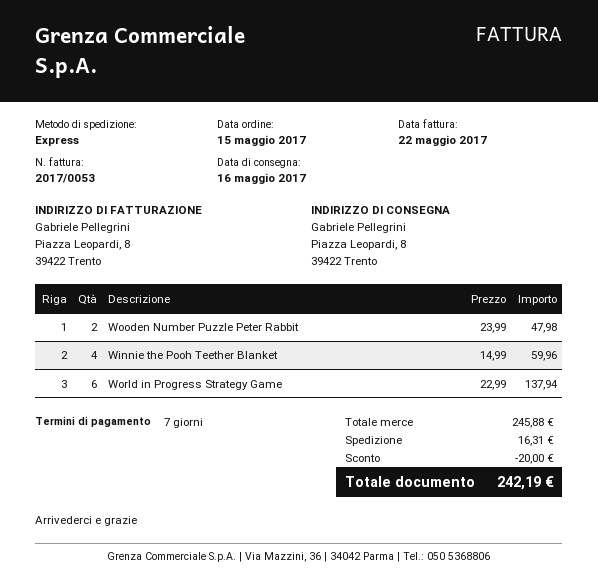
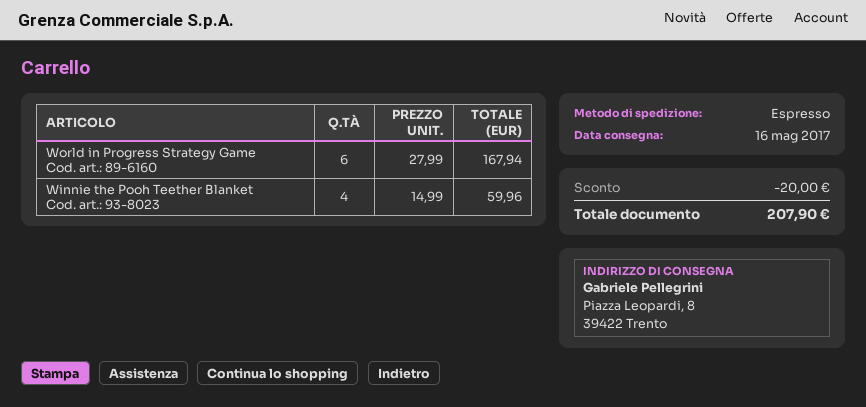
Wooden Number Puzzle Peter Rabbit: 2 x 23.99 = 47.98 -> none
World in Progress Strategy Game: 6 x 22.99 = 137.94 -> 6 x 27.99 = 167.94
shipping: 16.31 -> none
total: 242.19 -> 207.90

